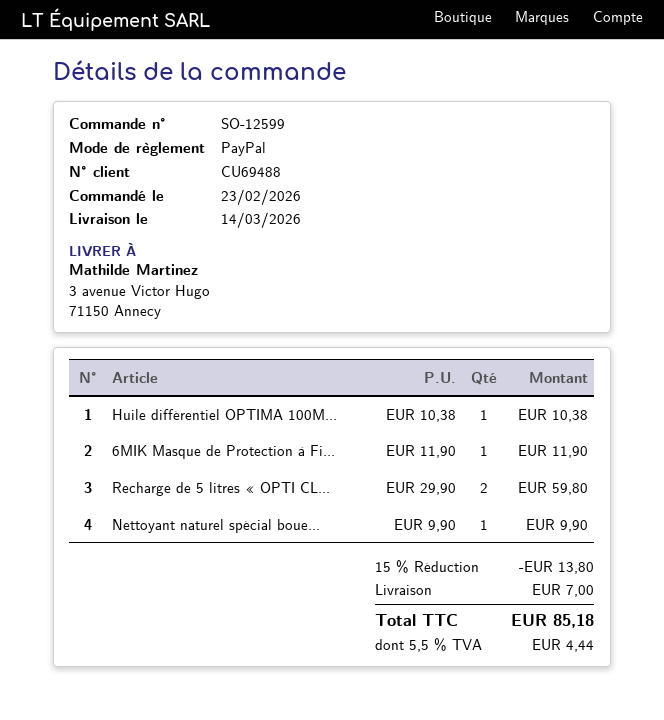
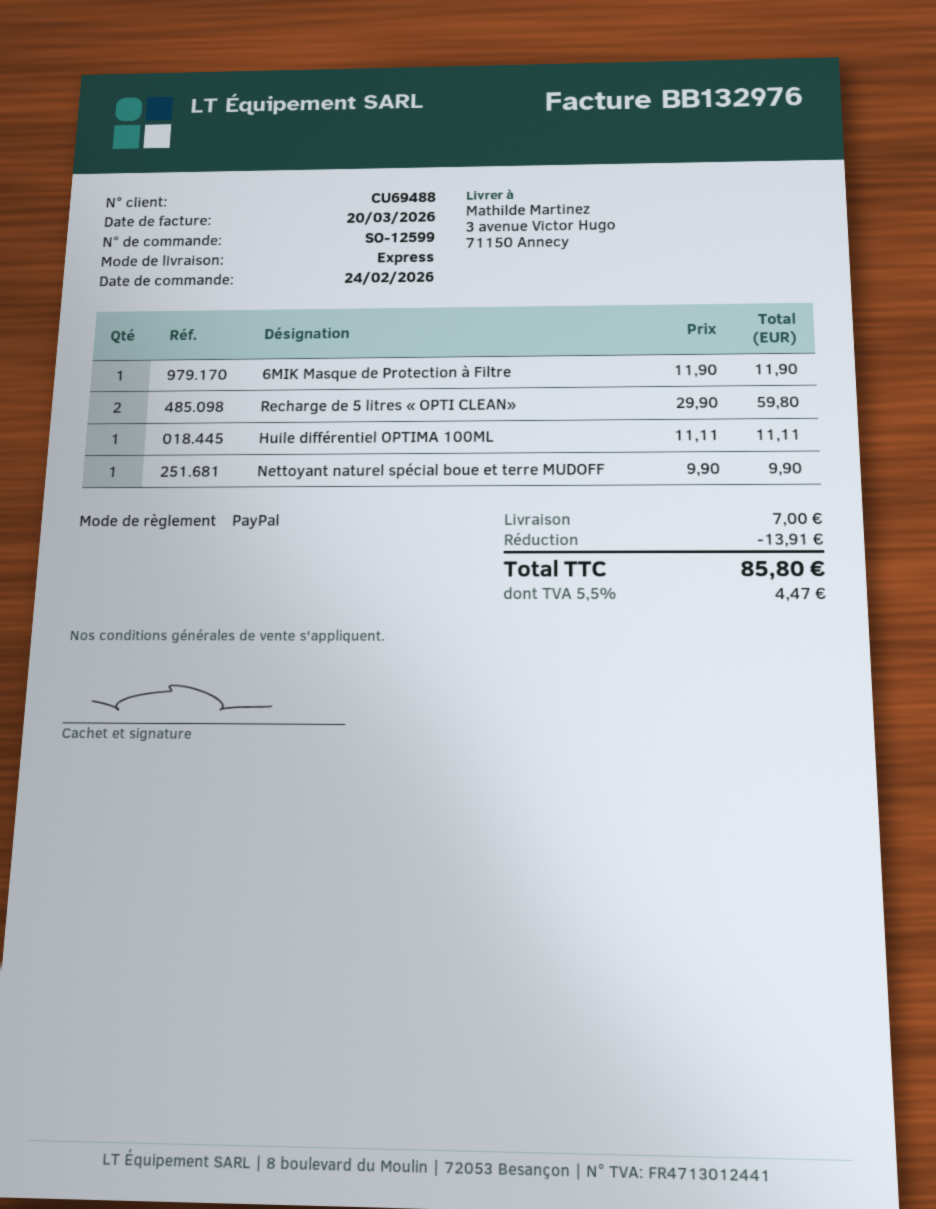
order date: 2026-02-23 -> 2026-02-24
Huile différentiel OPTIMA 100M...: 1 x 10.38 = 10.38 -> 1 x 11.11 = 11.11
discount: 13.80 -> 13.91
tax: 5.5% = 4.44 -> 5.5% = 4.47
total: 85.18 -> 85.80

